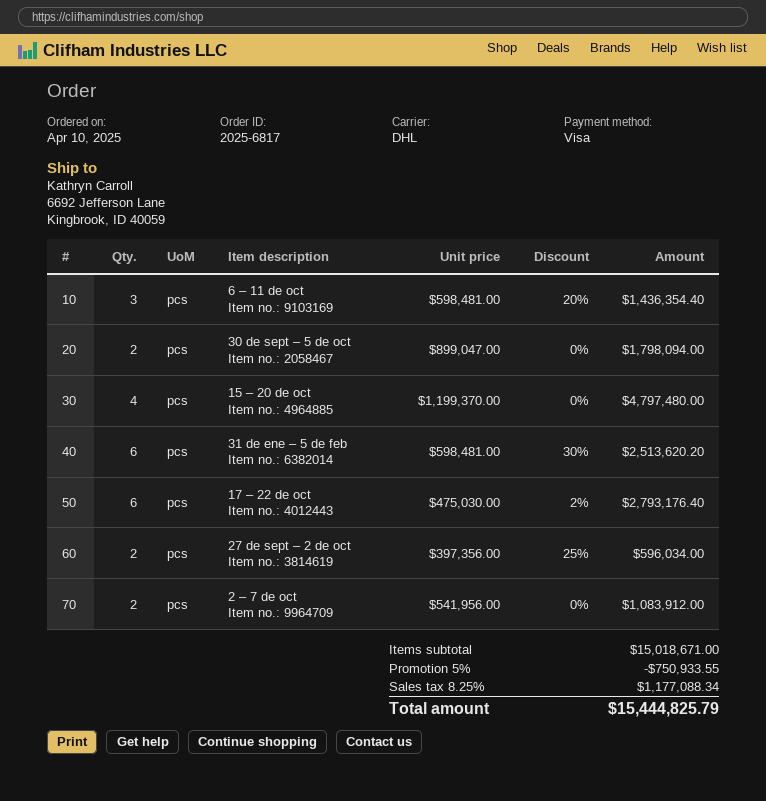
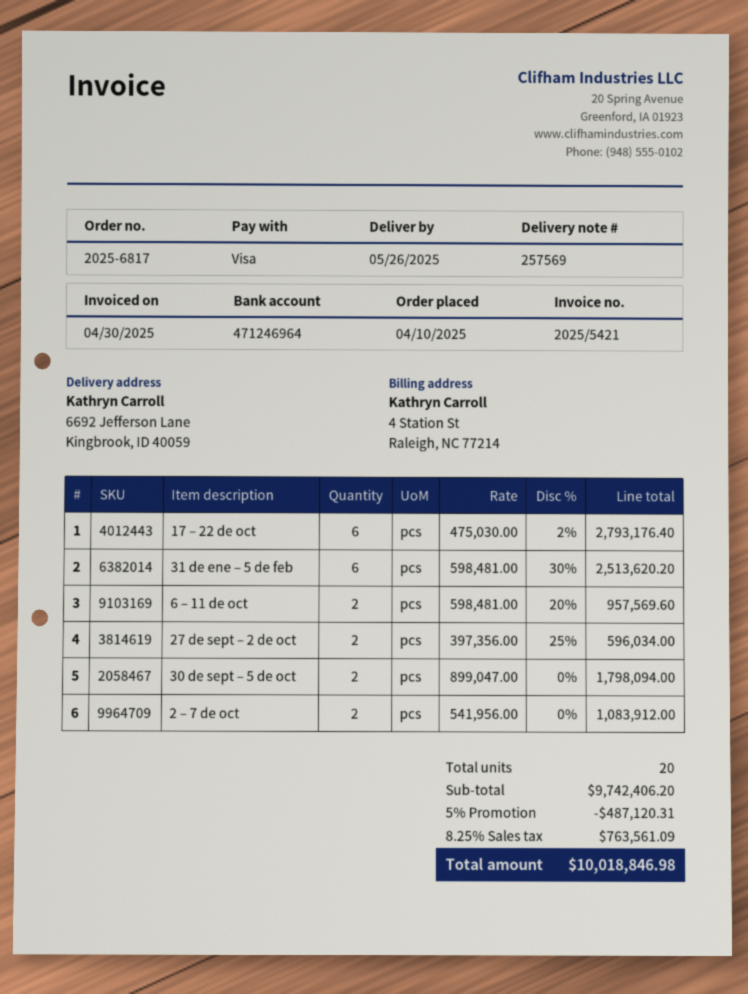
6 – 11 de oct: 3 x 598481.00 - 20% = 1436354.40 -> 2 x 598481.00 - 20% = 957569.60
15 – 20 de oct: 4 x 1199370.00 = 4797480.00 -> none
subtotal: 15018671.00 -> 9742406.20
discount: 5% = 750933.55 -> 5% = 487120.31
tax: 8.25% = 1177088.34 -> 8.25% = 763561.09
total: 15444825.79 -> 10018846.98

